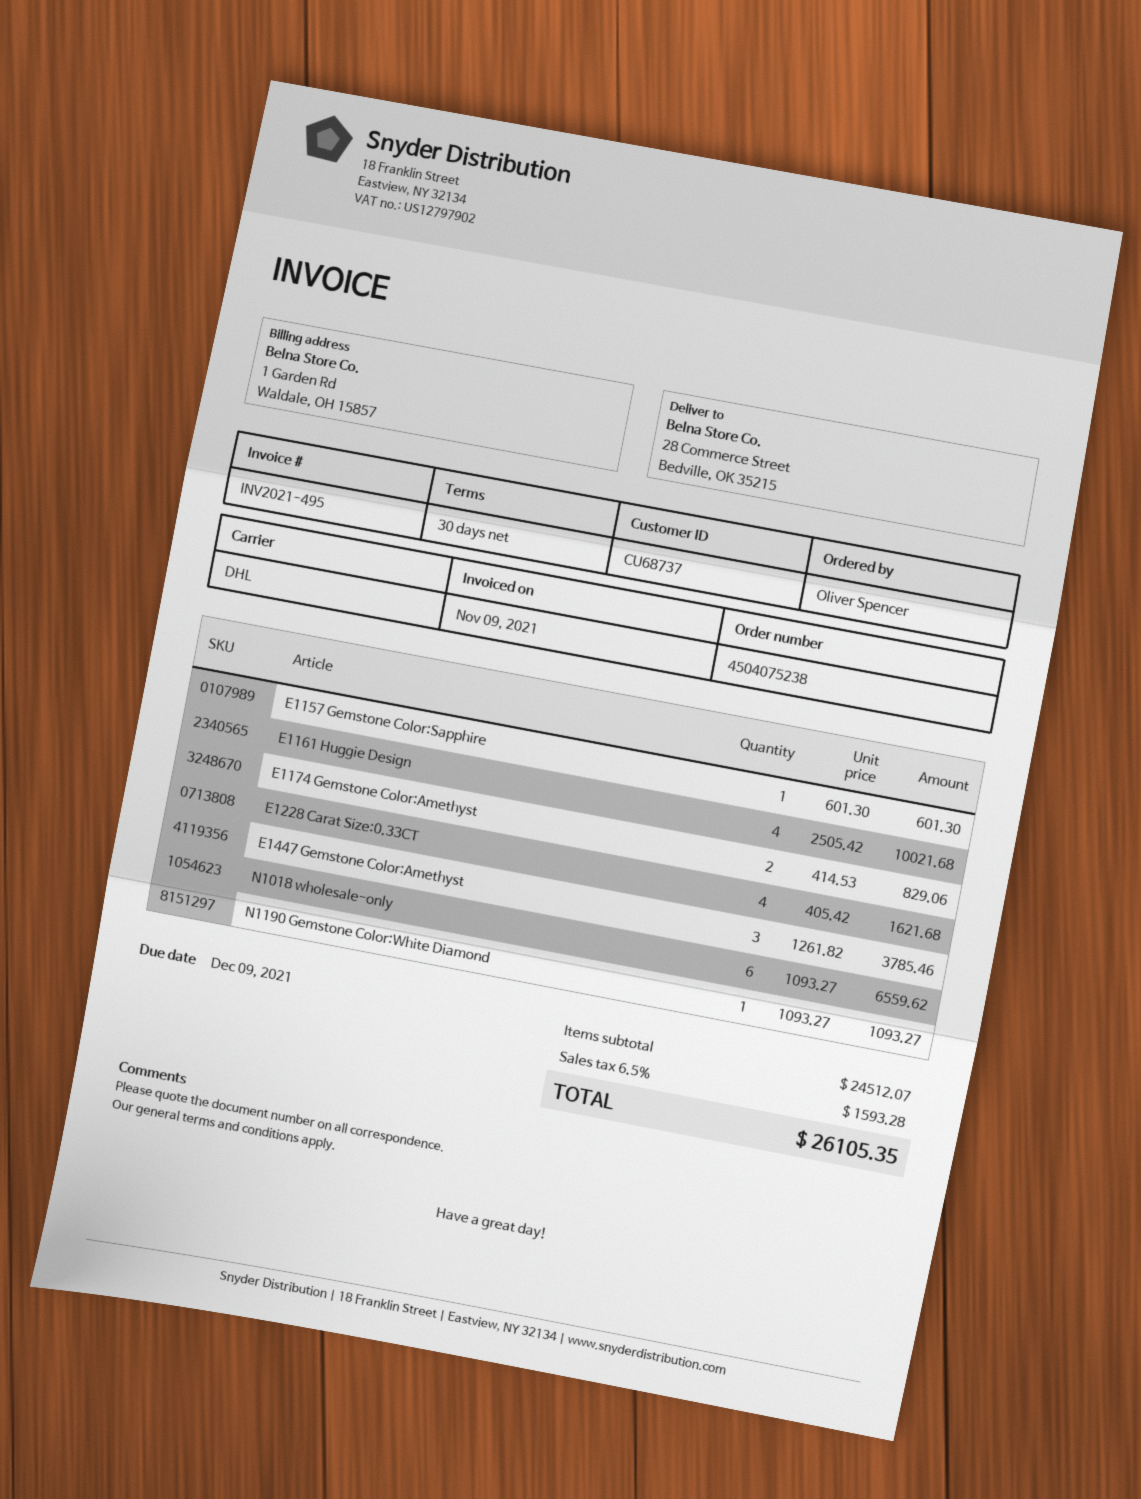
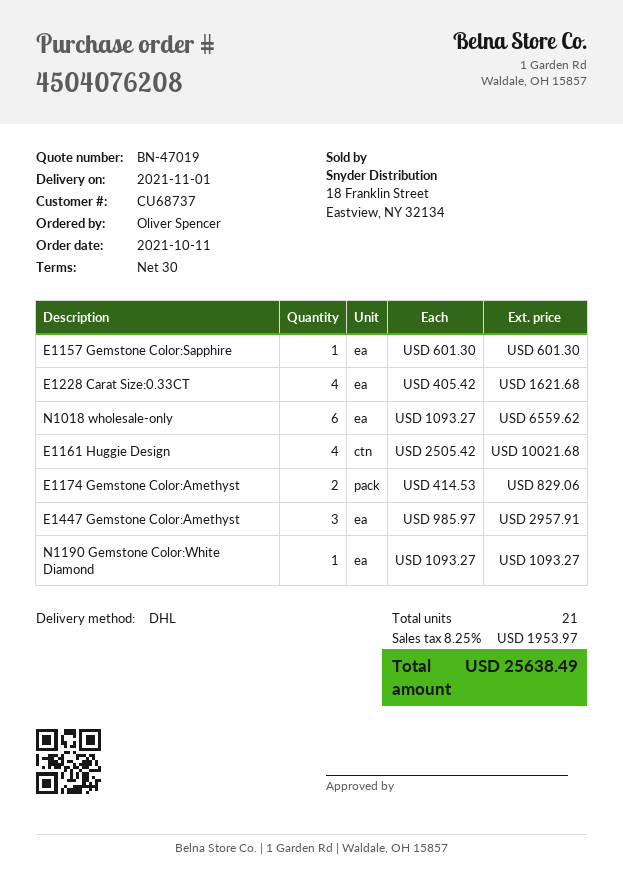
order number: 4504075238 -> 4504076208
E1447 Gemstone Color:Amethyst: 3 x 1261.82 = 3785.46 -> 3 x 985.97 = 2957.91
tax: 6.5% = 1593.28 -> 8.25% = 1953.97
total: 26105.35 -> 25638.49

